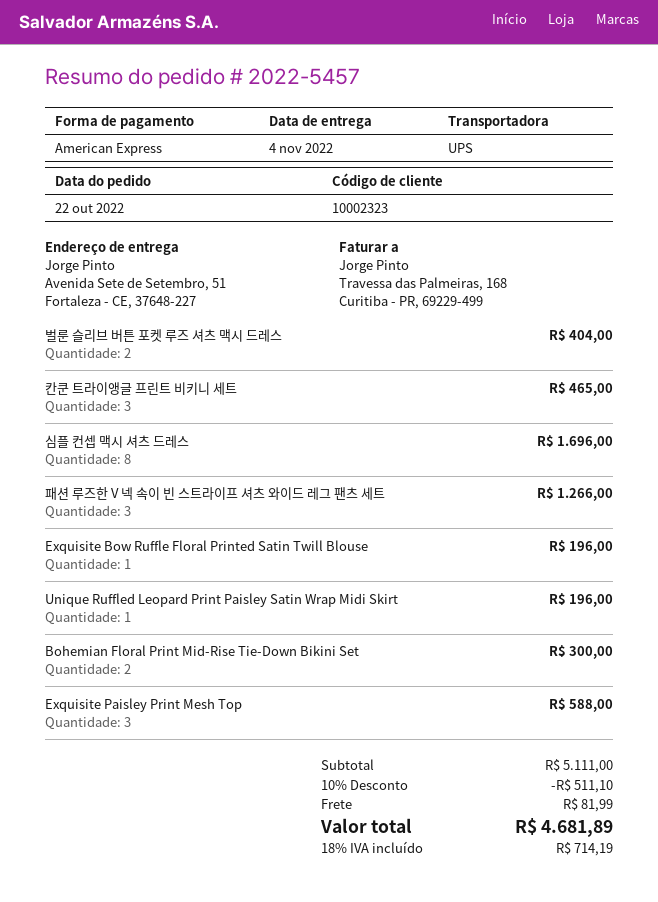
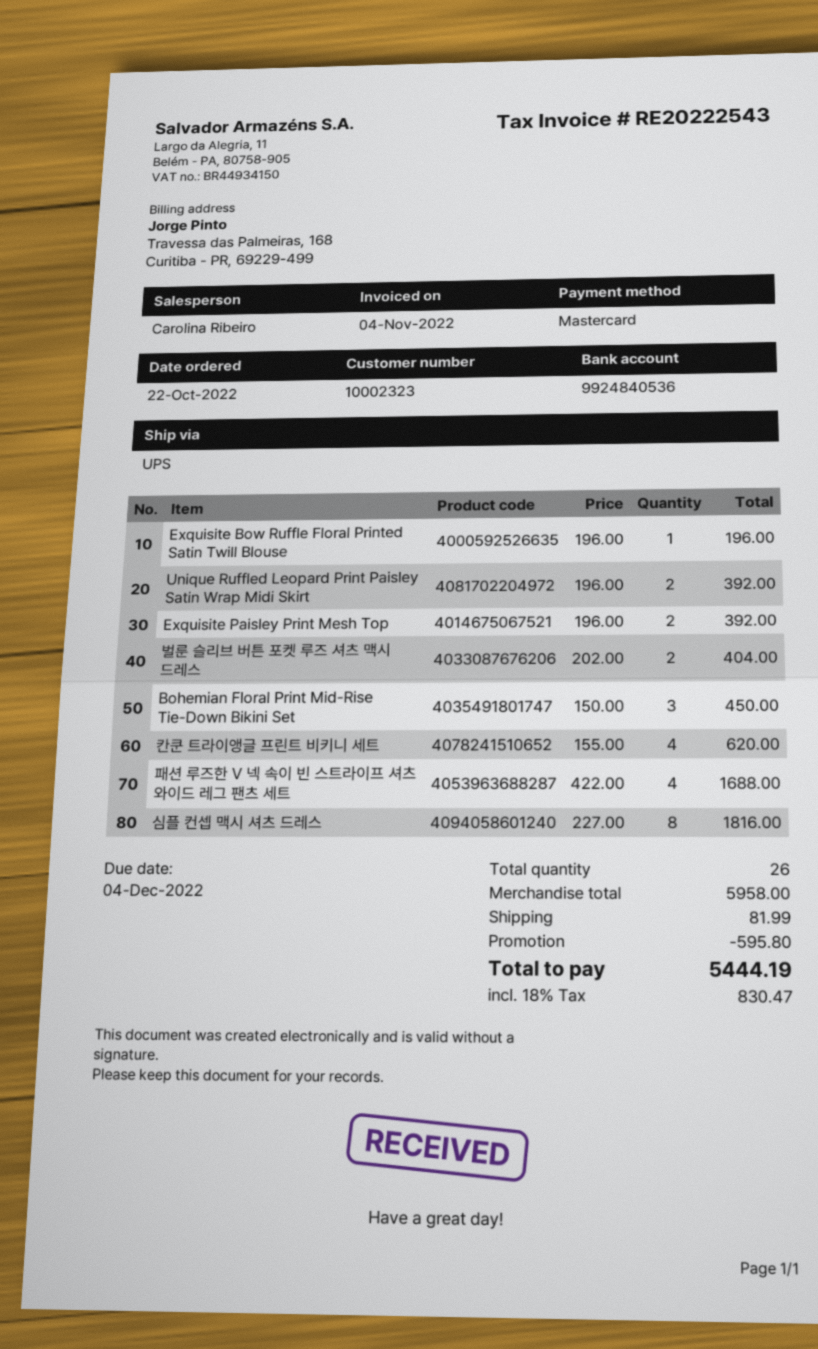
payment method: American Express -> Mastercard
칸쿤 트라이앵글 프린트 비키니 세트: 3 for 465.00 -> 4 for 620.00
심플 컨셉 맥시 셔츠 드레스: 8 for 1696.00 -> 8 for 1816.00
패션 루즈한 V 넥 속이 빈 스트라이프 셔츠 와이드 레그 팬츠 세트: 3 for 1266.00 -> 4 for 1688.00
Unique Ruffled Leopard Print Paisley Satin Wrap Midi Skirt: 1 for 196.00 -> 2 for 392.00
Bohemian Floral Print Mid-Rise Tie-Down Bikini Set: 2 for 300.00 -> 3 for 450.00
Exquisite Paisley Print Mesh Top: 3 for 588.00 -> 2 for 392.00
subtotal: 5111.00 -> 5958.00
discount: 511.10 -> 595.80
tax: 18% = 714.19 -> 18% = 830.47
total: 4681.89 -> 5444.19

